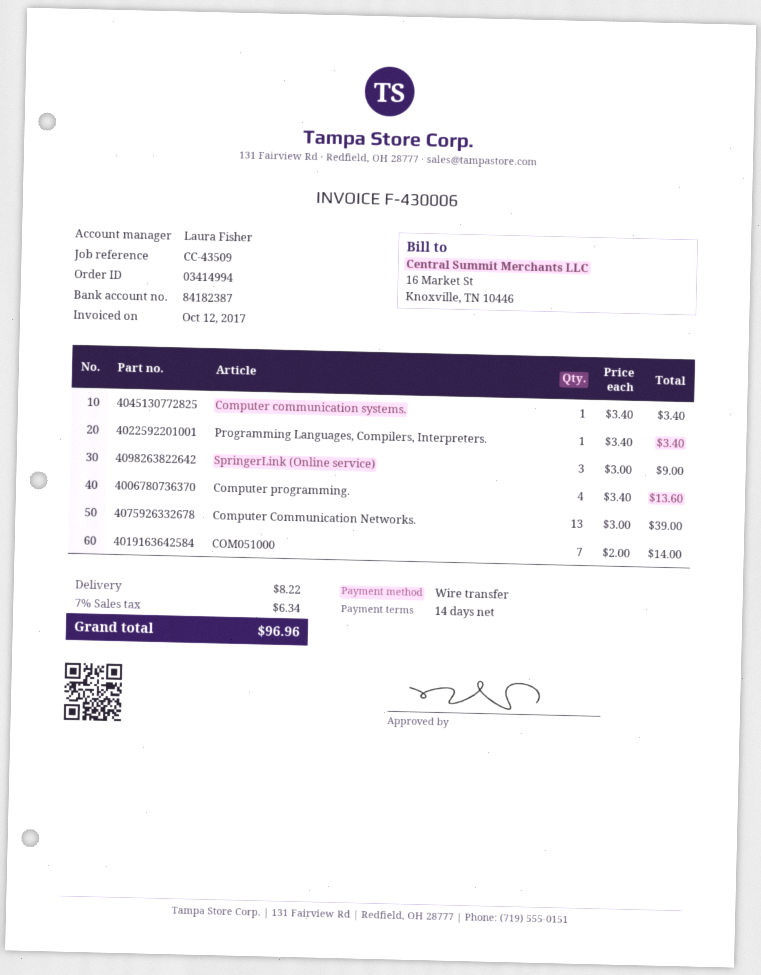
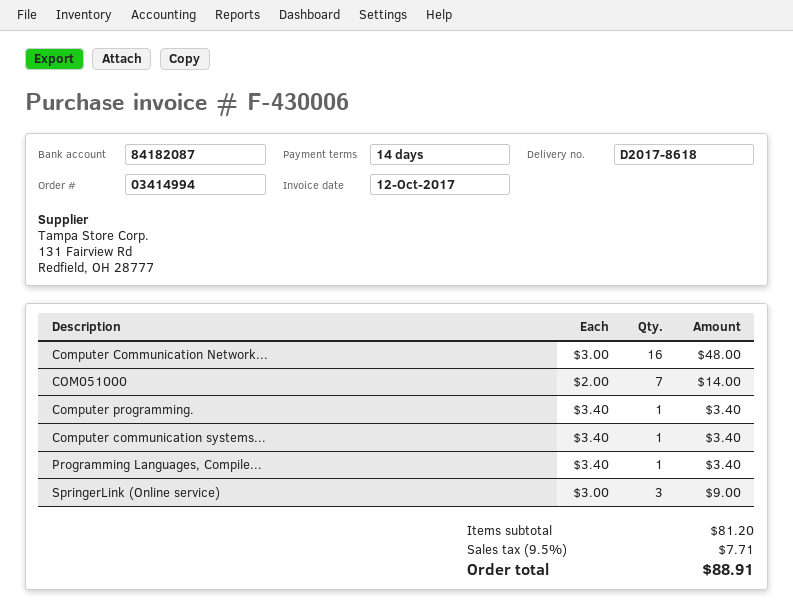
bank account: 84182387 -> 84182087
Computer programming.: 4 x 3.40 = 13.60 -> 1 x 3.40 = 3.40
Computer Communication Networks.: 13 x 3.00 = 39.00 -> 16 x 3.00 = 48.00
shipping: 8.22 -> none
tax: 7% = 6.34 -> 9.5% = 7.71
total: 96.96 -> 88.91

